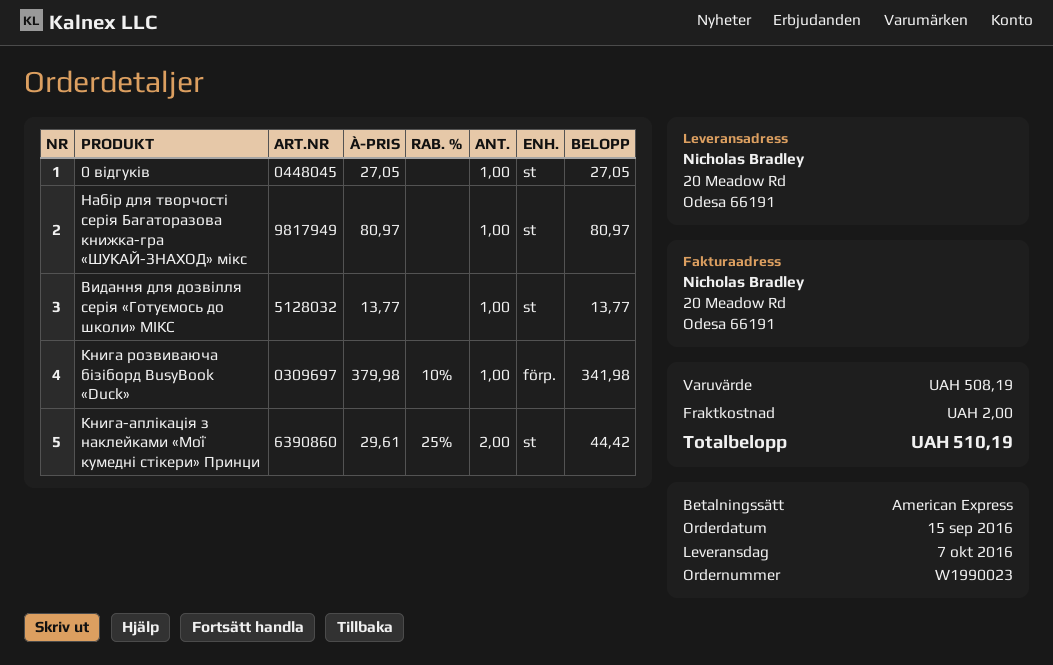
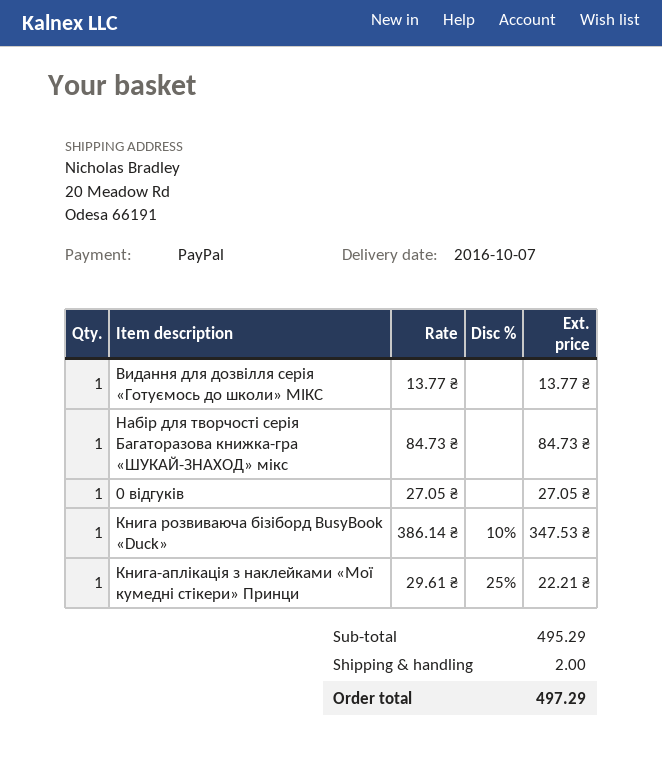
payment method: American Express -> PayPal
Набір для творчості серія Багаторазова книжка-гра «ШУКАЙ-ЗНАХОД» мікс: 1 x 80.97 = 80.97 -> 1 x 84.73 = 84.73
Книга розвиваюча бізіборд BusyBook «Duck»: 1 x 379.98 - 10% = 341.98 -> 1 x 386.14 - 10% = 347.53
Книга-аплікація з наклейками «Мої кумедні стікери» Принци: 2 x 29.61 - 25% = 44.42 -> 1 x 29.61 - 25% = 22.21
subtotal: 508.19 -> 495.29
total: 510.19 -> 497.29

